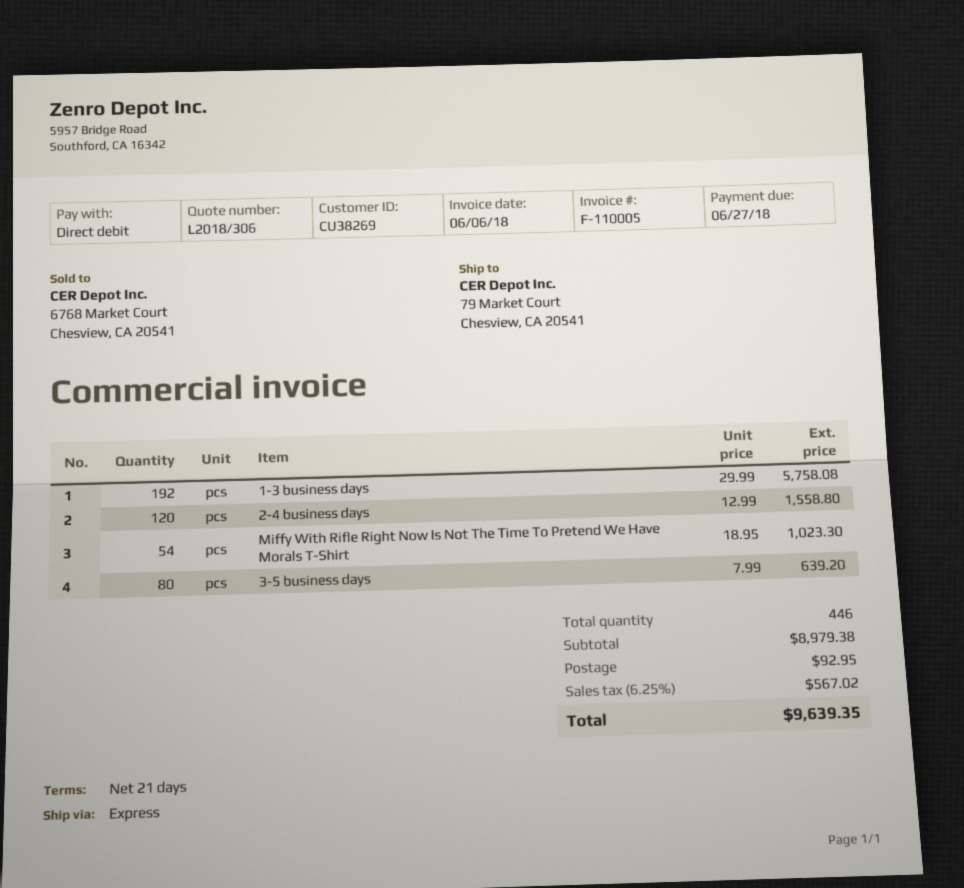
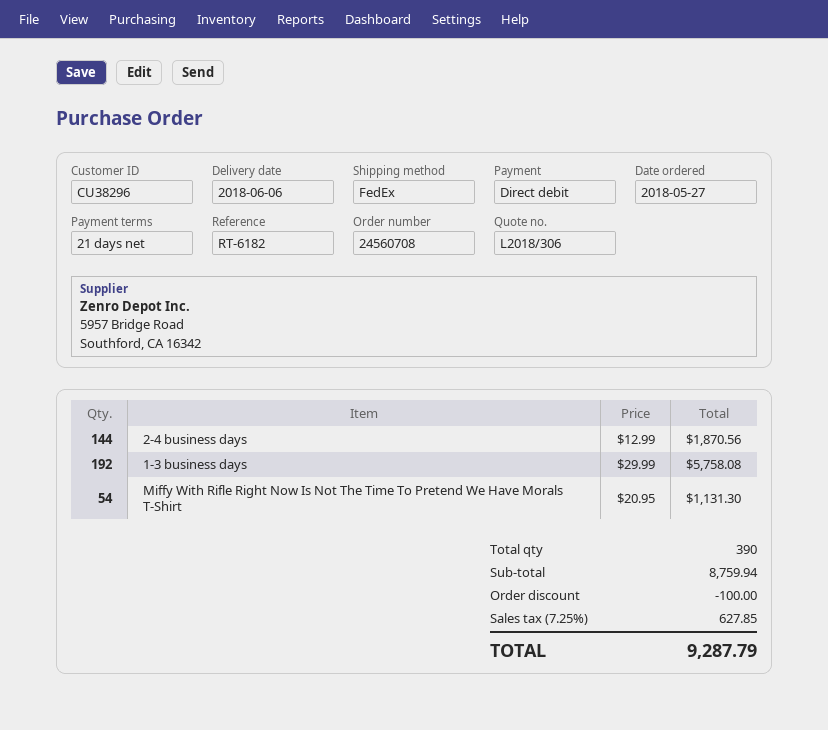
customer number: CU38269 -> CU38296
shipping method: express -> FedEx
2-4 business days: 120 x 12.99 = 1558.80 -> 144 x 12.99 = 1870.56
Miffy With Rifle Right Now Is Not The Time To Pretend We Have Morals T-Shirt: 54 x 18.95 = 1023.30 -> 54 x 20.95 = 1131.30
3-5 business days: 80 x 7.99 = 639.20 -> none
total quantity: 446 -> 390
subtotal: 8979.38 -> 8759.94
discount: none -> 100.00
shipping: 92.95 -> none
tax: 6.25% = 567.02 -> 7.25% = 627.85
total: 9639.35 -> 9287.79

